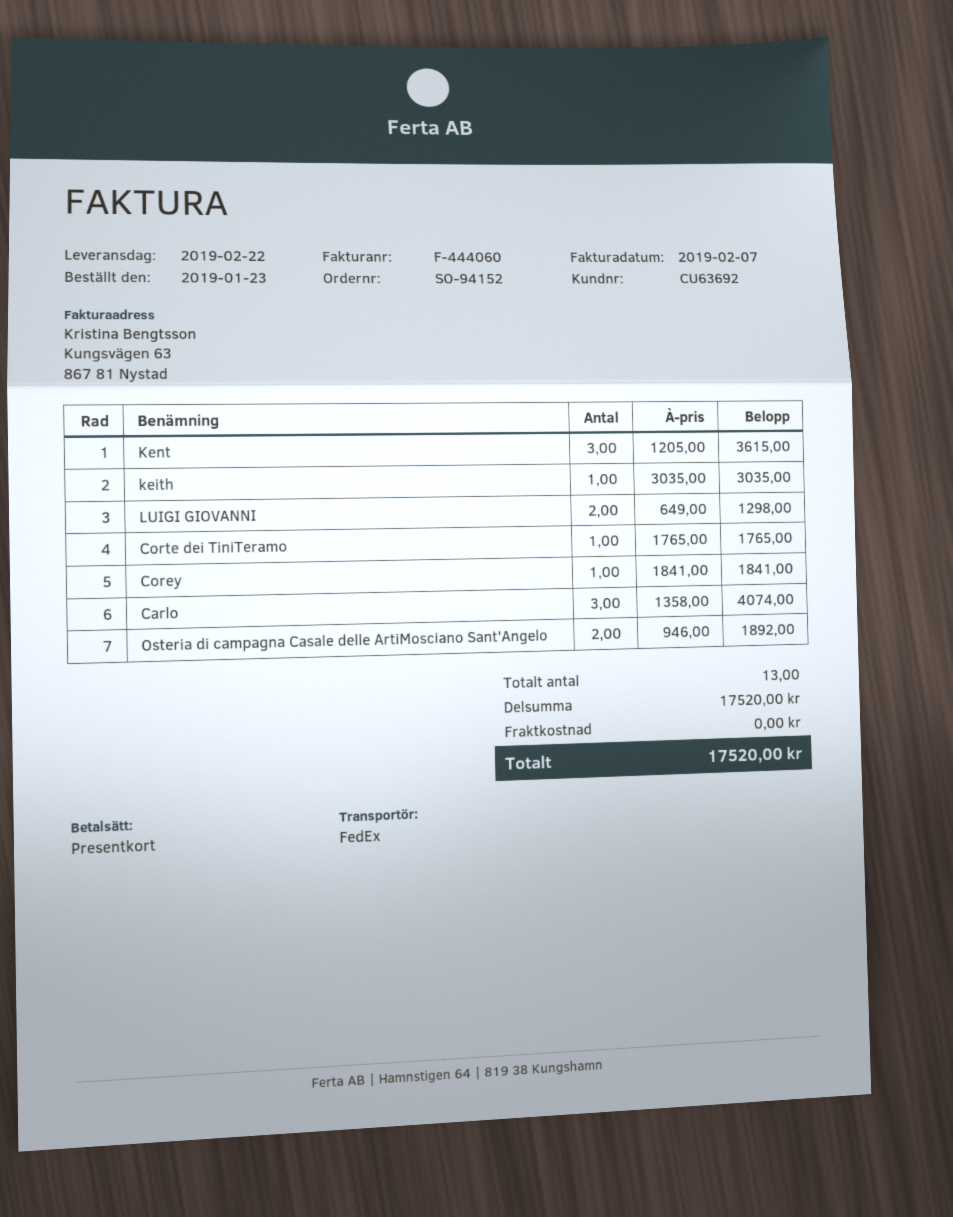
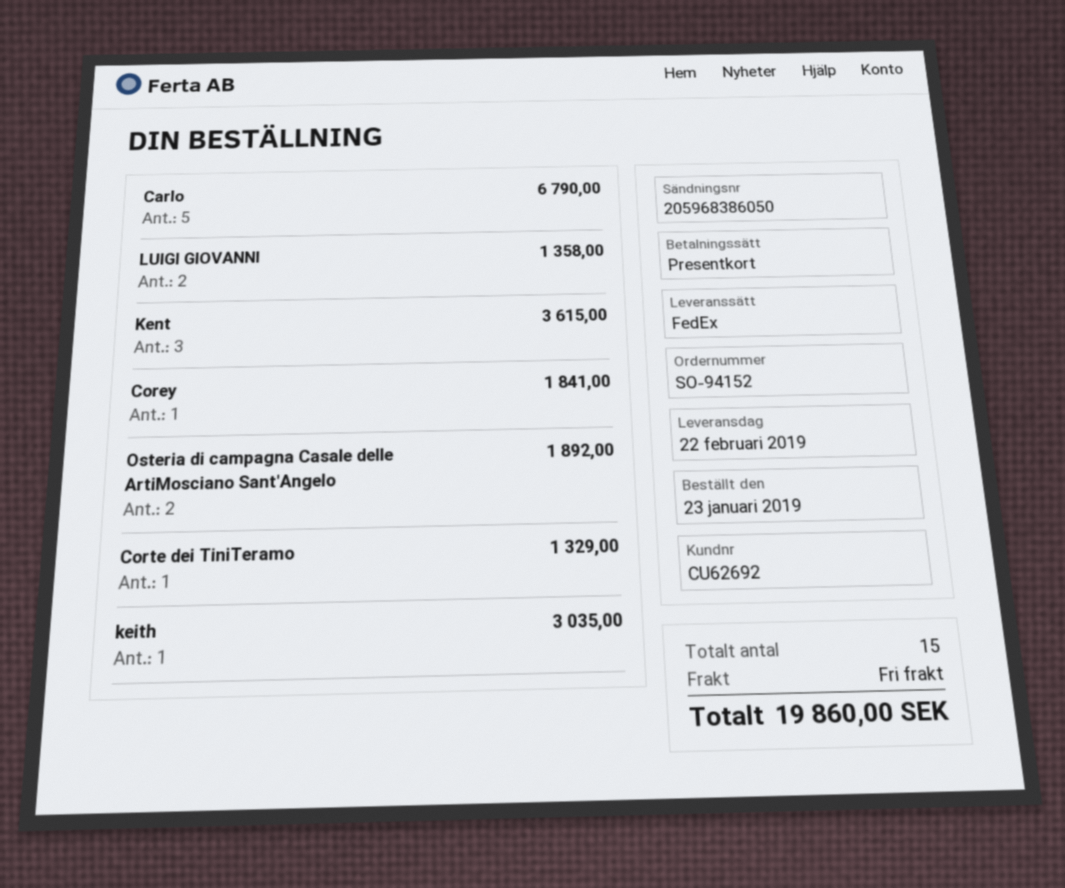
customer number: CU63692 -> CU62692
LUIGI GIOVANNI: 2 for 1298.00 -> 2 for 1358.00
Corte dei TiniTeramo: 1 for 1765.00 -> 1 for 1329.00
Carlo: 3 for 4074.00 -> 5 for 6790.00
total quantity: 13 -> 15
total: 17520.00 -> 19860.00

